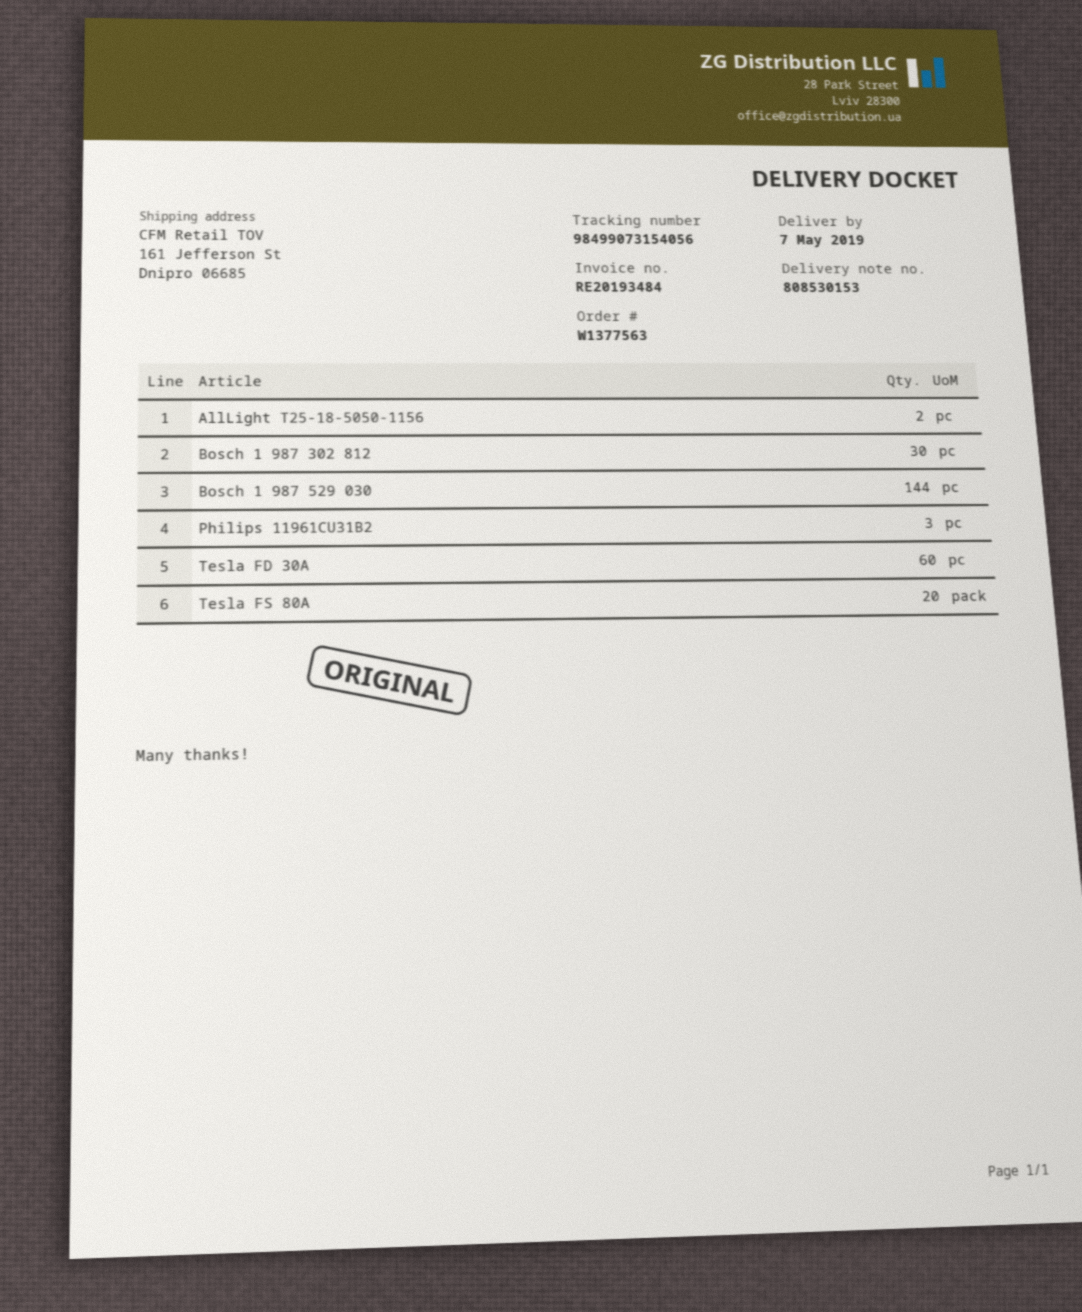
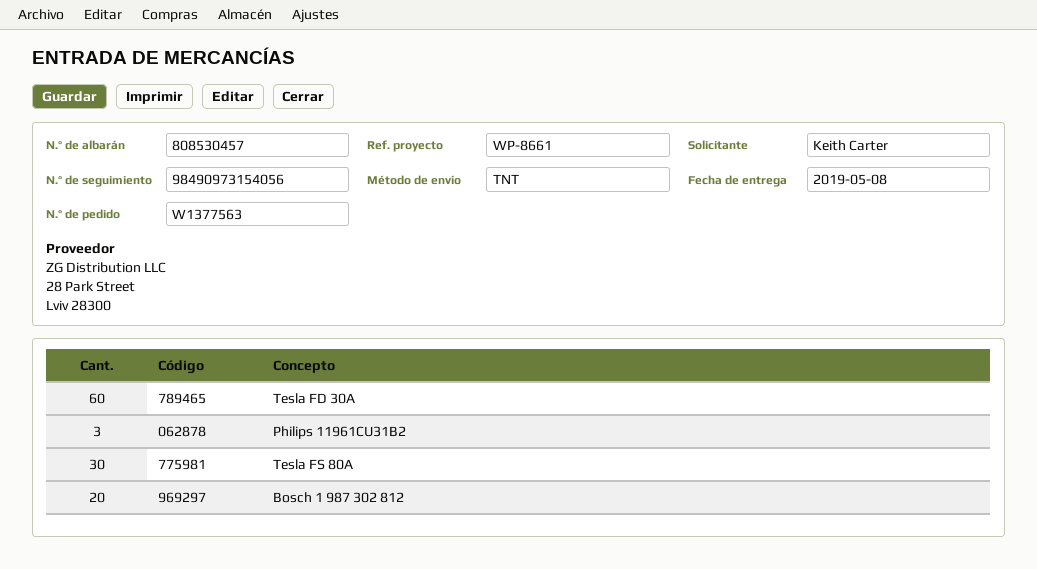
delivery note number: 808530153 -> 808530457
delivery date: 2019-05-07 -> 2019-05-08
tracking number: 98499073154056 -> 98490973154056
AllLight T25-18-5050-1156: 2 -> none
Bosch 1 987 302 812: 30 -> 20
Bosch 1 987 529 030: 144 -> none
Tesla FS 80A: 20 -> 30

